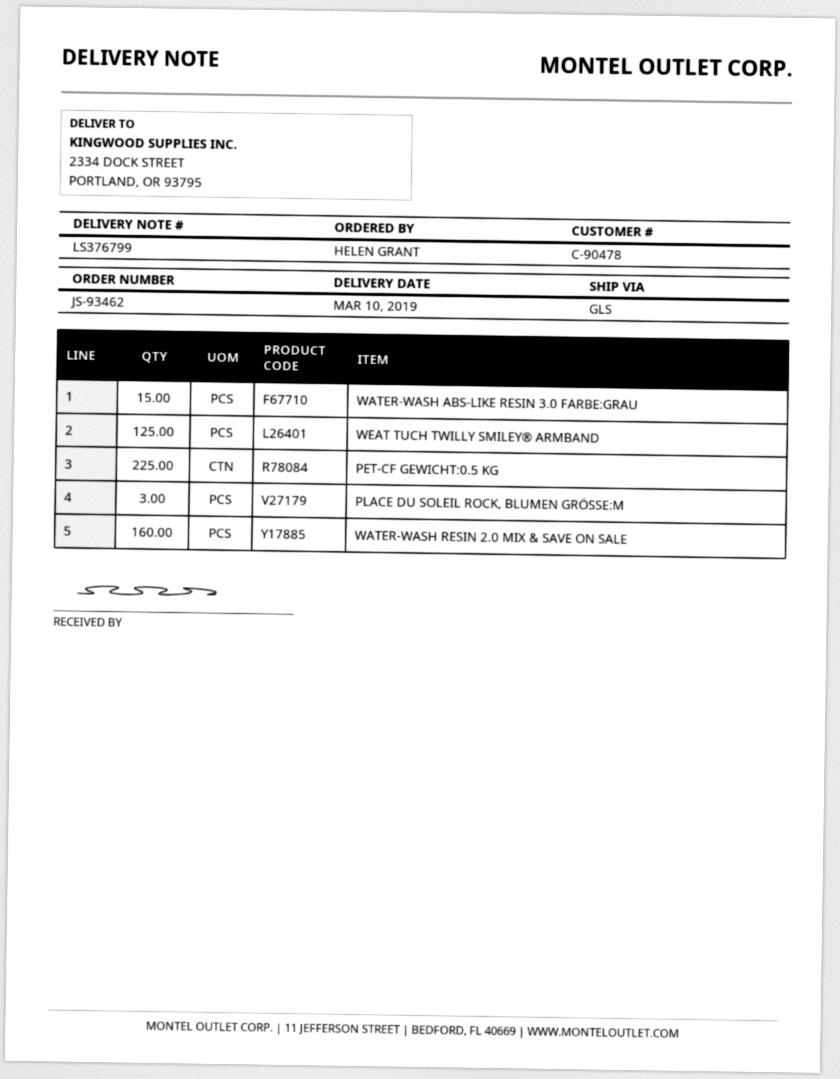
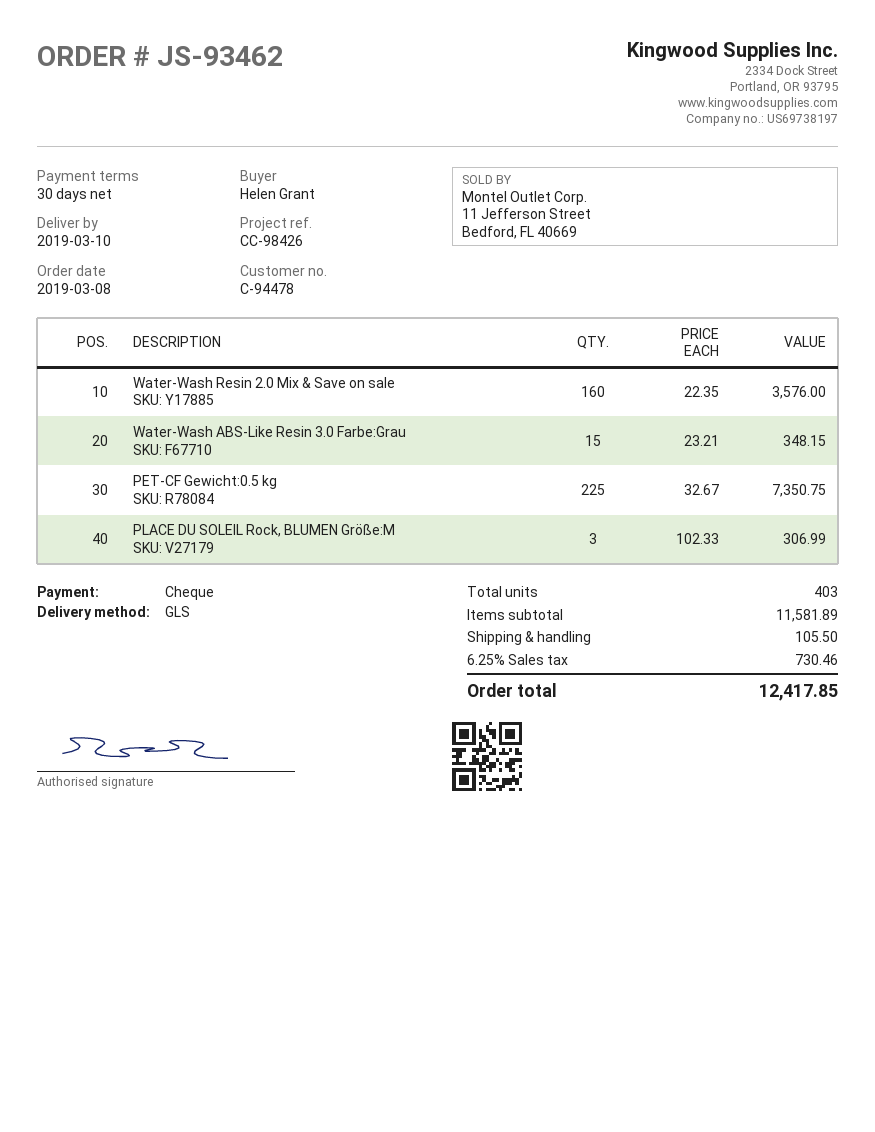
customer number: C-90478 -> C-94478
WEAT TUCH TWILLY SMILEY® ARMBAND: 125 -> none

